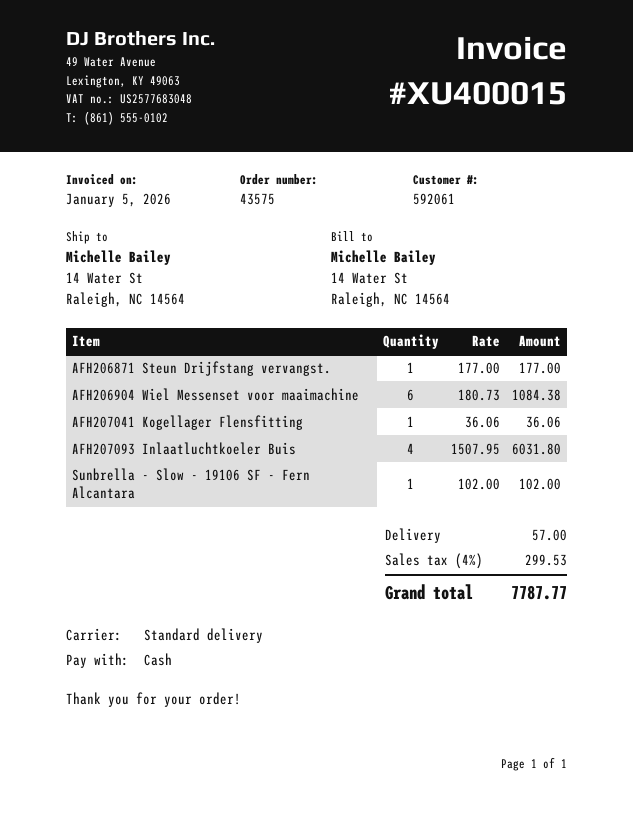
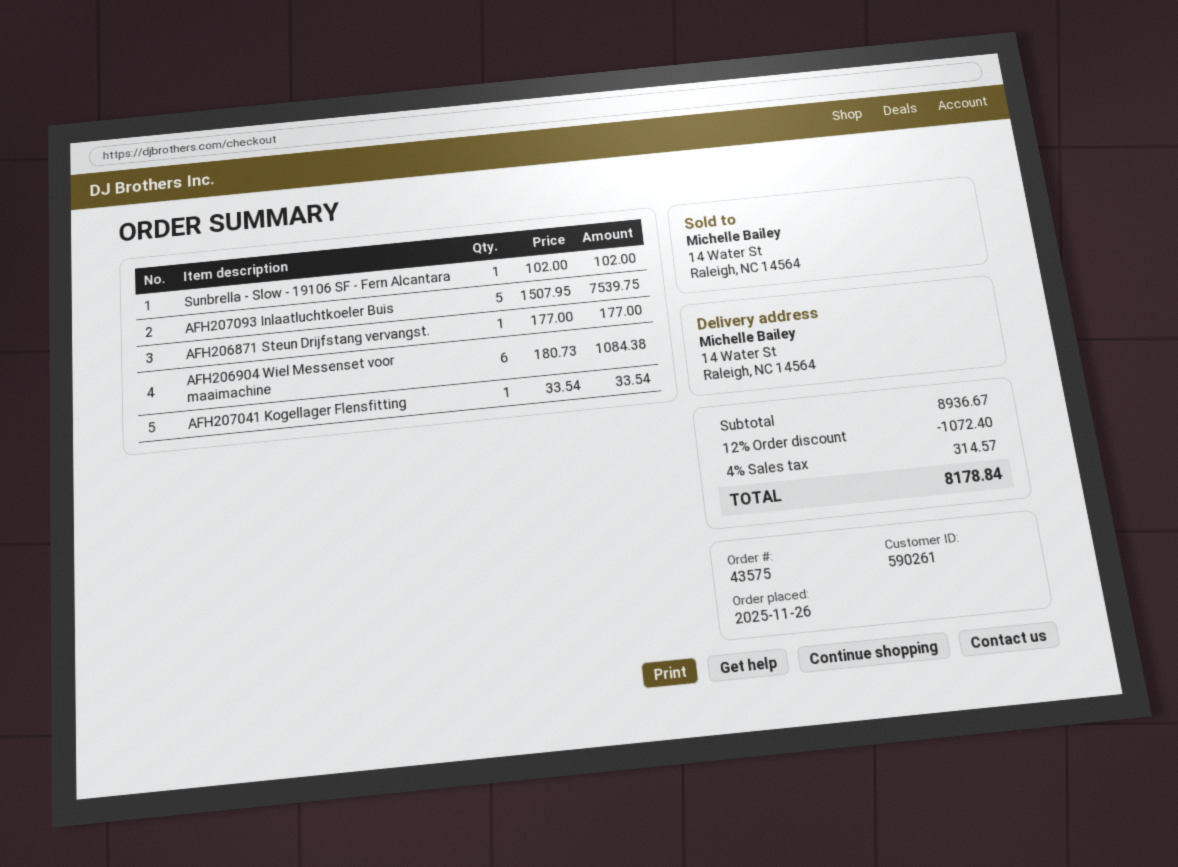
customer number: 592061 -> 590261
AFH207041 Kogellager Flensfitting: 1 x 36.06 = 36.06 -> 1 x 33.54 = 33.54
AFH207093 Inlaatluchtkoeler Buis: 4 x 1507.95 = 6031.80 -> 5 x 1507.95 = 7539.75
discount: none -> 12% = 1072.40
shipping: 57.00 -> none
tax: 4% = 299.53 -> 4% = 314.57
total: 7787.77 -> 8178.84

